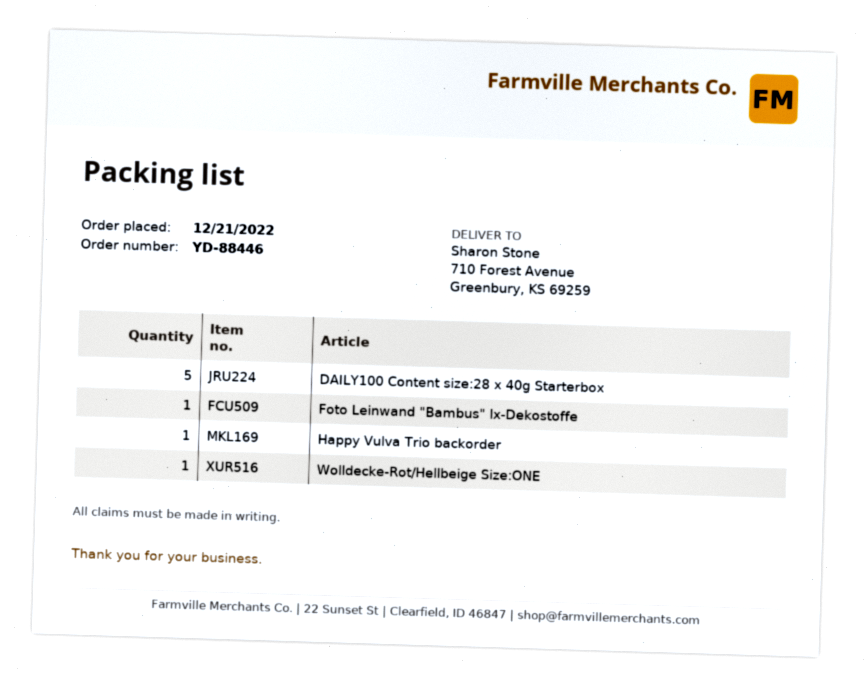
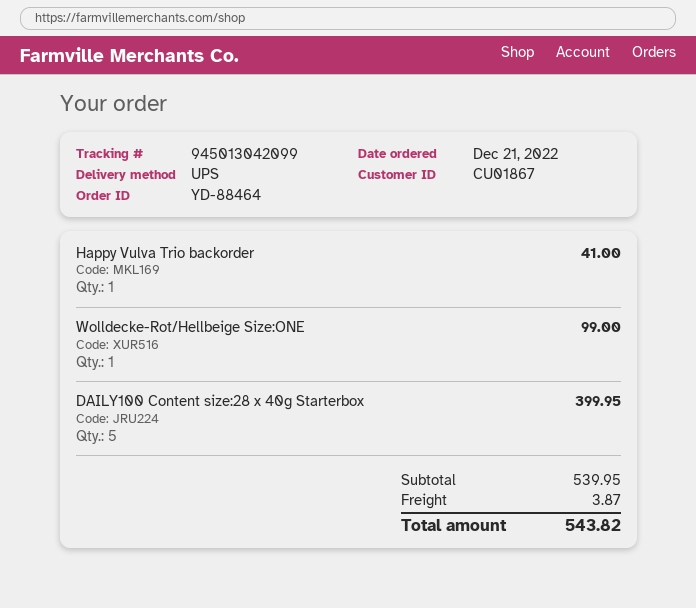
order number: YD-88446 -> YD-88464
Foto Leinwand "Bambus" lx-Dekostoffe: 1 -> none

